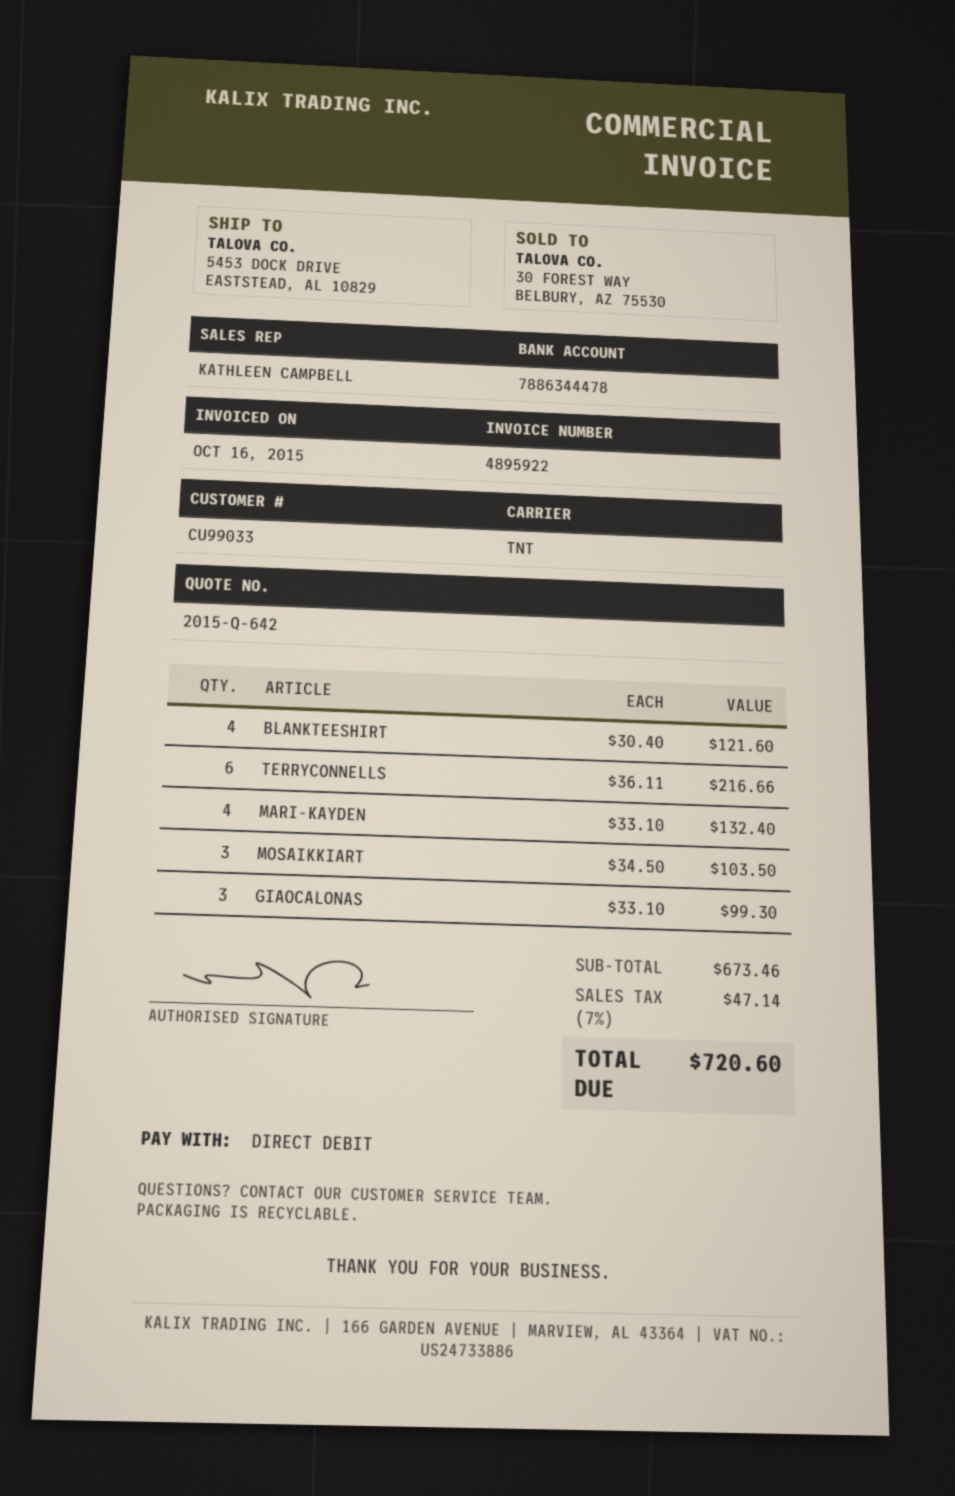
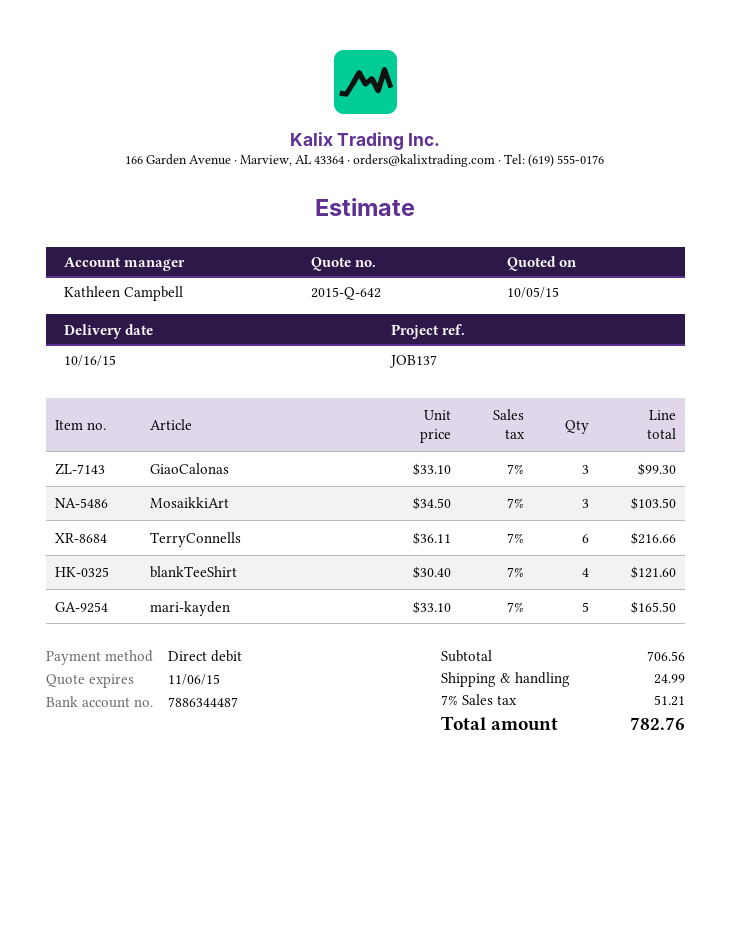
bank account: 7886344478 -> 7886344487
MARI-KAYDEN: 4 x 33.10 = 132.40 -> 5 x 33.10 = 165.50
subtotal: 673.46 -> 706.56
shipping: none -> 24.99
tax: 7% = 47.14 -> 7% = 51.21
total: 720.60 -> 782.76

